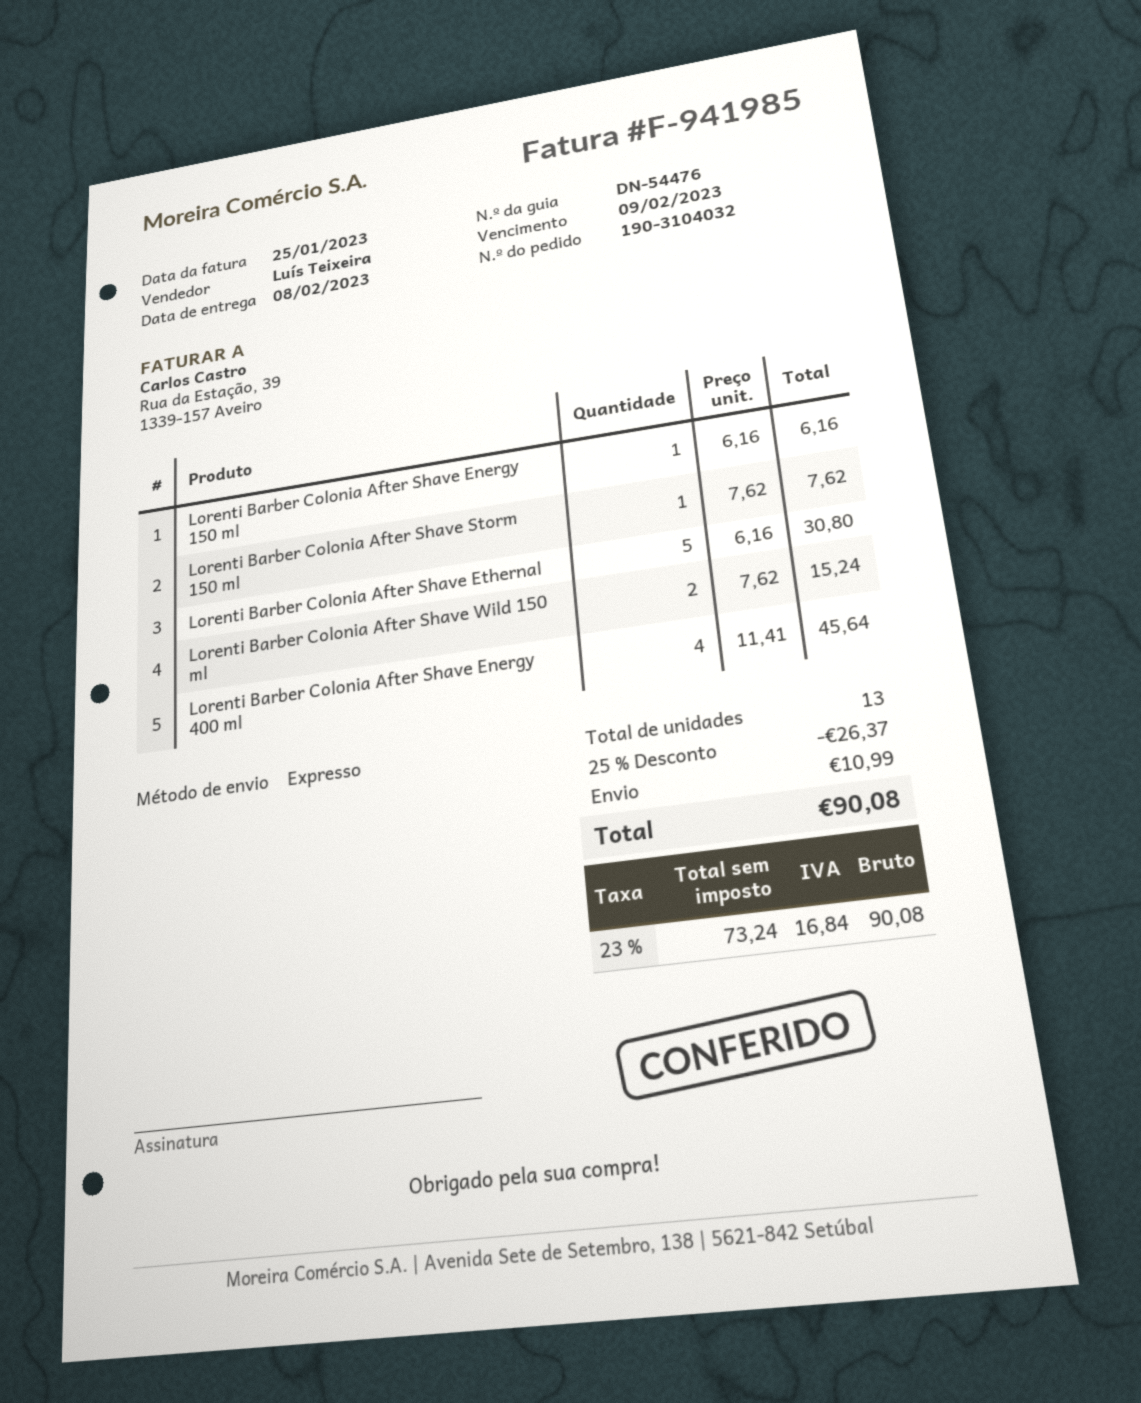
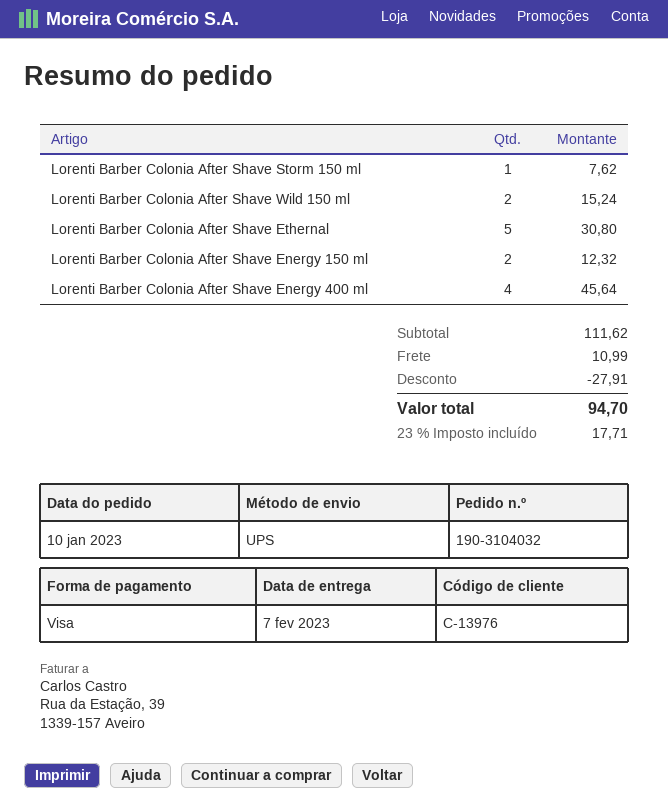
delivery date: 2023-02-08 -> 2023-02-07
shipping method: express -> UPS
Lorenti Barber Colonia After Shave Energy 150 ml: 1 for 6.16 -> 2 for 12.32
discount: 26.37 -> 27.91
tax: 23% = 16.84 -> 23% = 17.71
total: 90.08 -> 94.70

